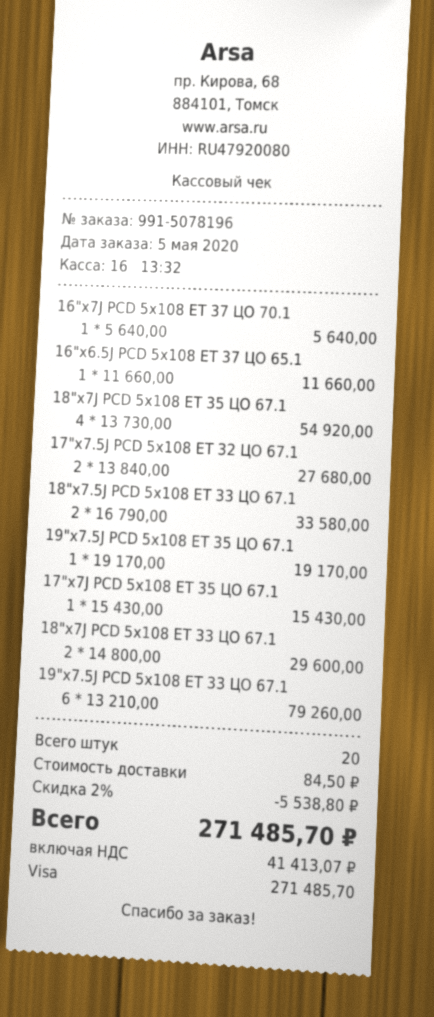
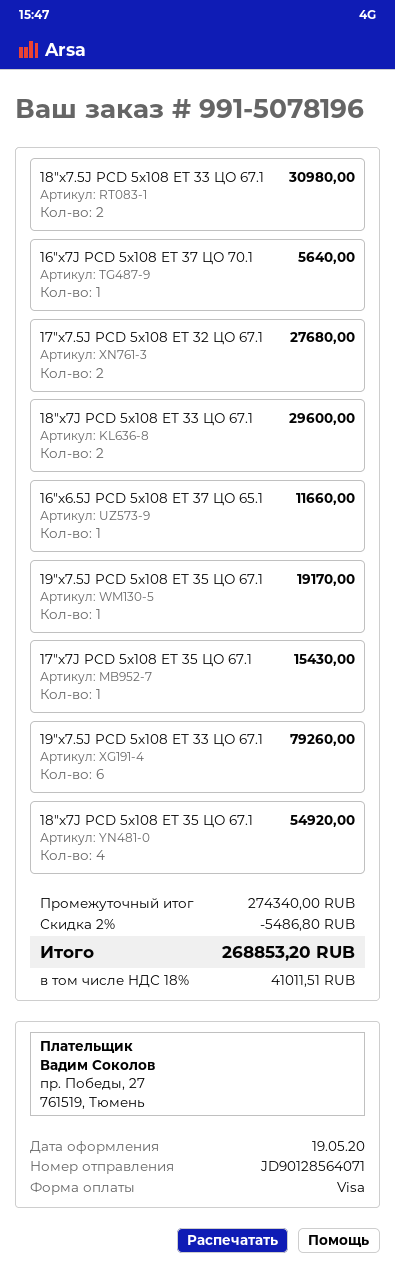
order date: 2020-05-05 -> 2020-05-19
18"x7.5J PCD 5x108 ЕТ 33 ЦО 67.1: 2 for 33580.00 -> 2 for 30980.00
discount: 2% = 5538.80 -> 2% = 5486.80
shipping: 84.50 -> none
tax: 41413.07 -> 41011.51
total: 271485.70 -> 268853.20

